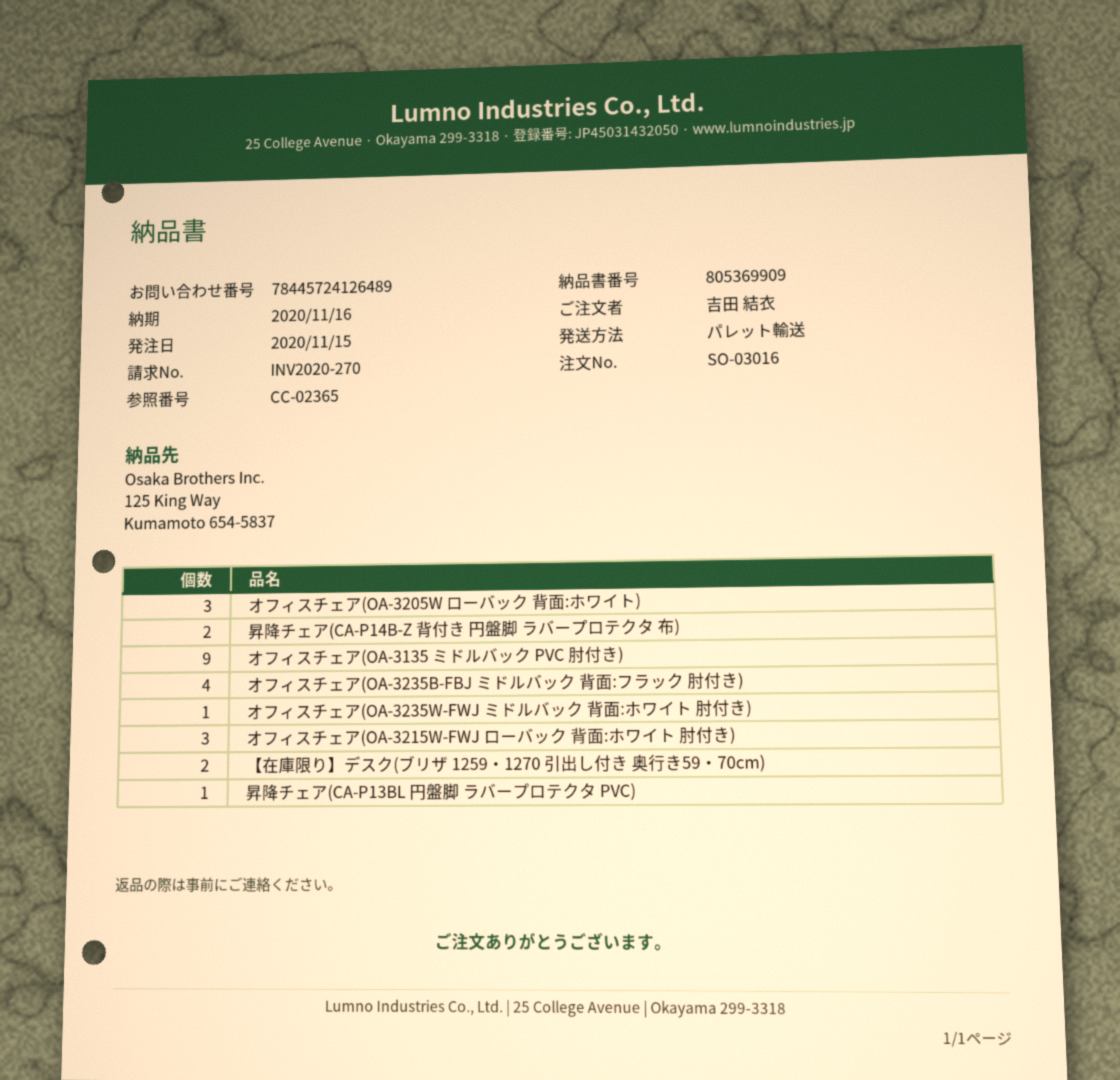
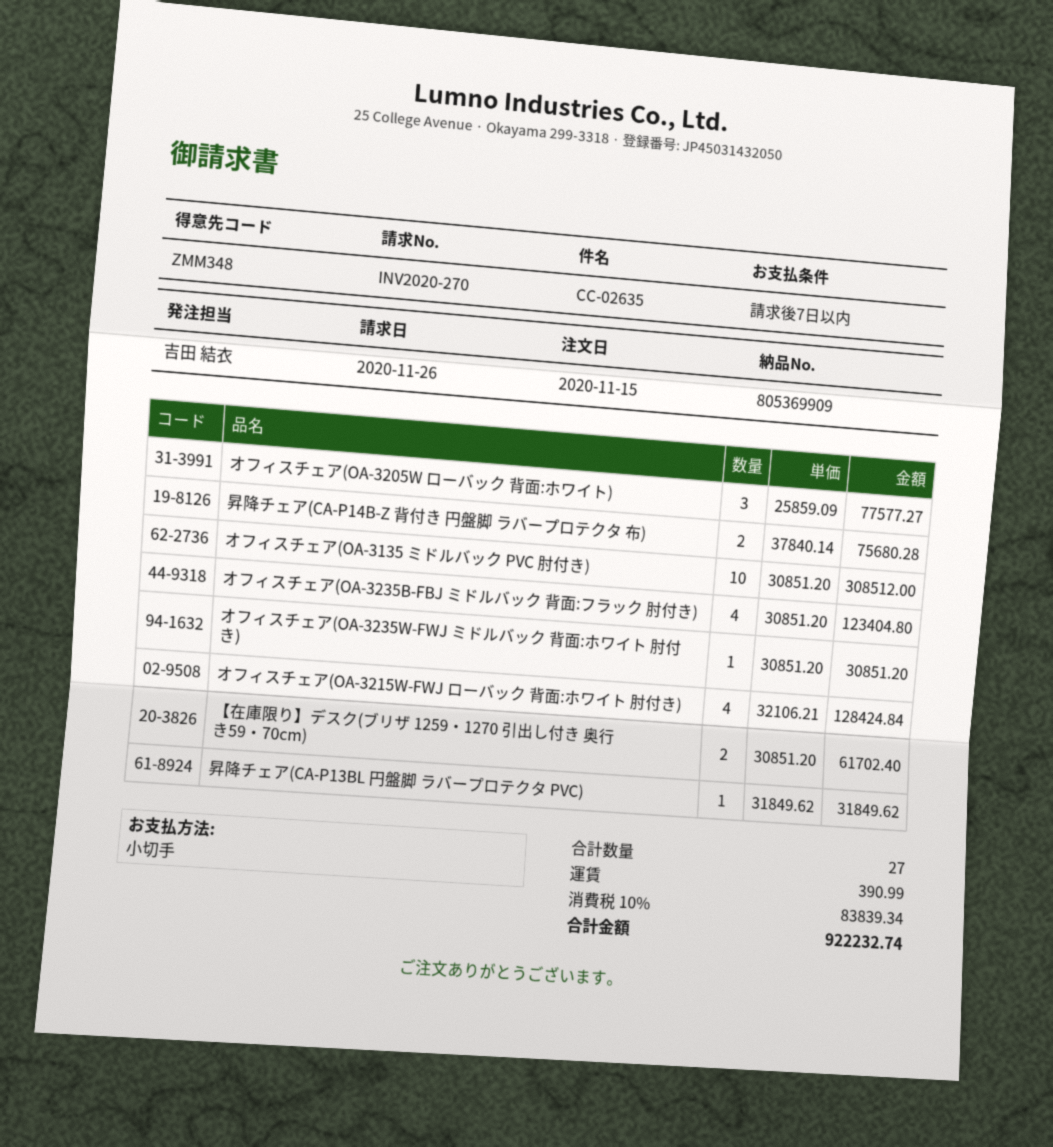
reference: CC-02365 -> CC-02635
オフィスチェア(OA-3135 ミドルバック PVC 肘付き): 9 -> 10
オフィスチェア(OA-3215W-FWJ ローバック 背面:ホワイト 肘付き): 3 -> 4

